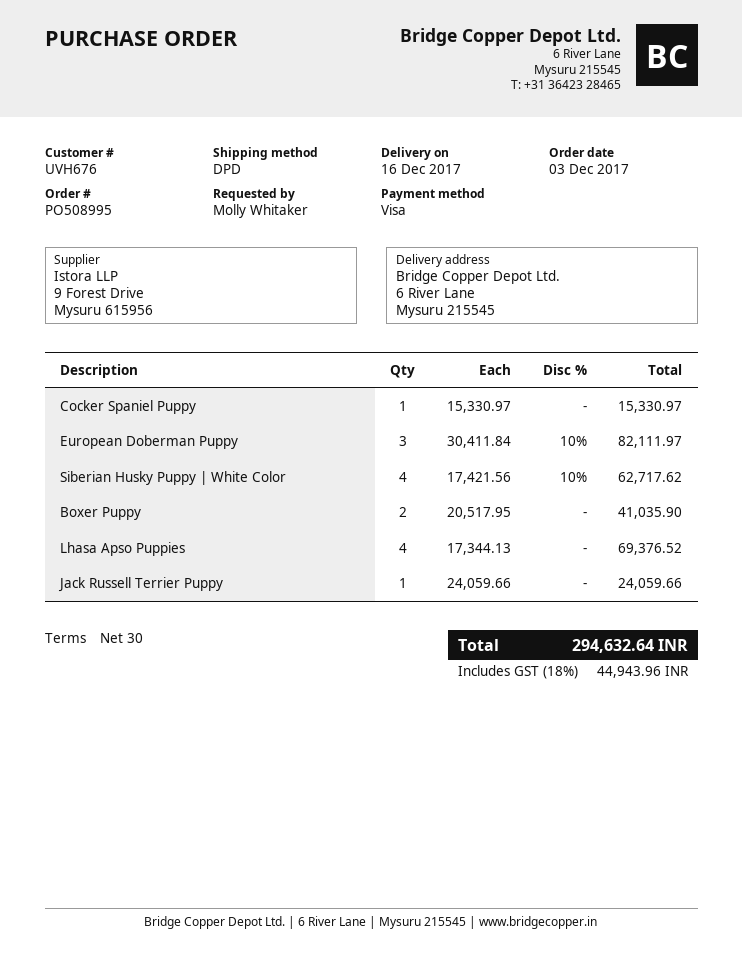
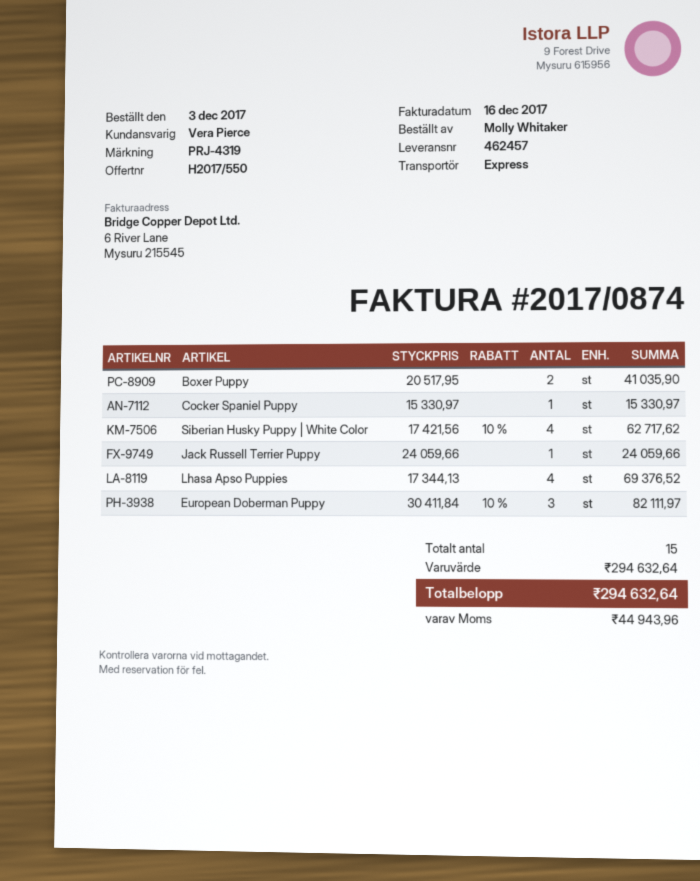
shipping method: DPD -> express

